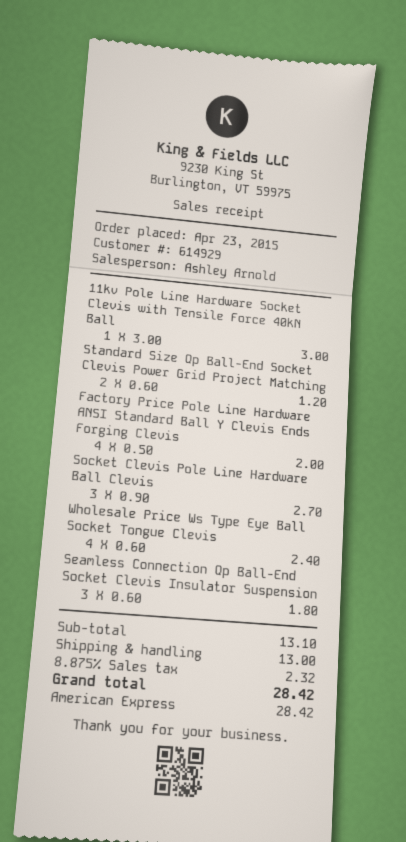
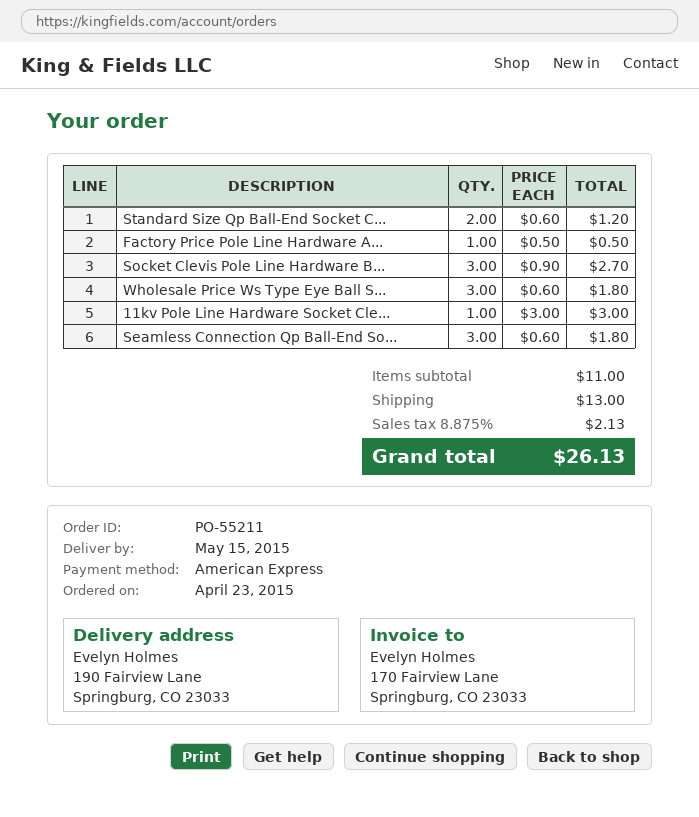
Factory Price Pole Line Hardware ANSI Standard Ball Y Clevis Ends Forging Clevis: 4 x 0.50 = 2.00 -> 1 x 0.50 = 0.50
Wholesale Price Ws Type Eye Ball Socket Tongue Clevis: 4 x 0.60 = 2.40 -> 3 x 0.60 = 1.80
subtotal: 13.10 -> 11.00
tax: 8.875% = 2.32 -> 8.875% = 2.13
total: 28.42 -> 26.13

